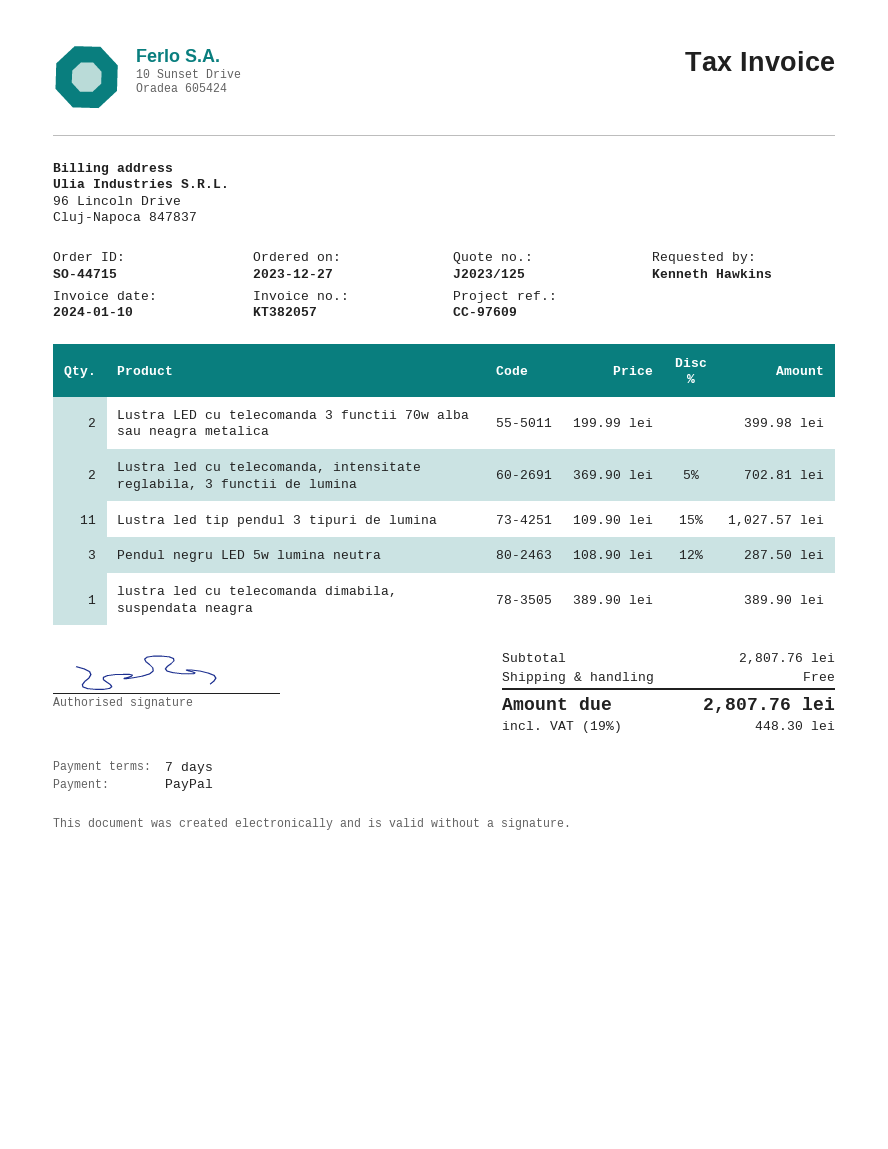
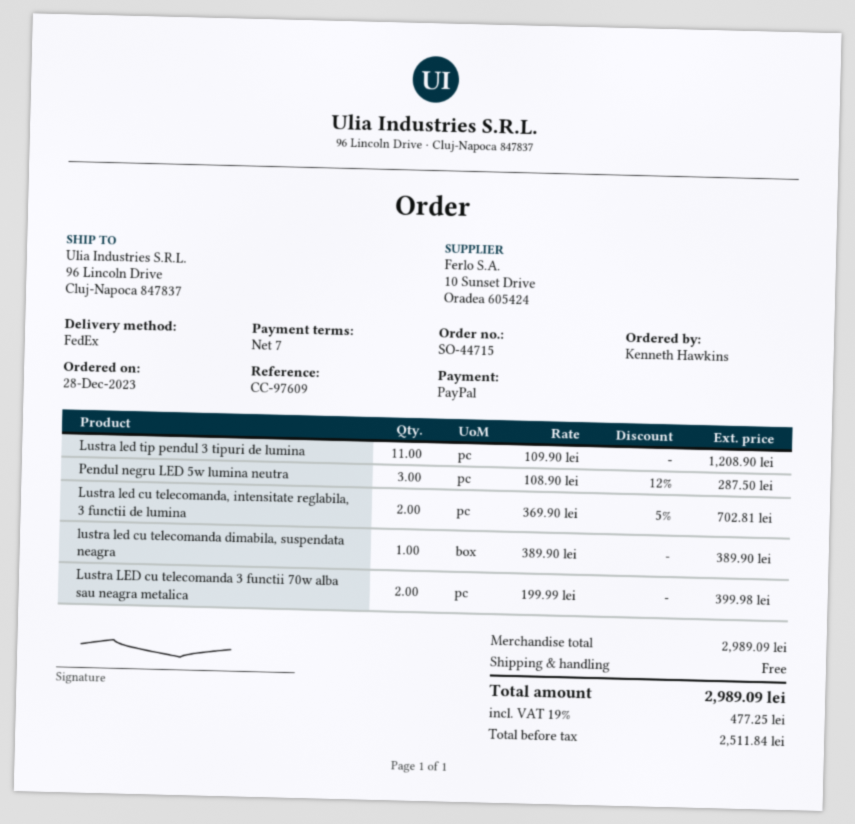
order date: 2023-12-27 -> 2023-12-28
Lustra led tip pendul 3 tipuri de lumina: 11 x 109.90 - 15% = 1027.57 -> 11 x 109.90 = 1208.90
subtotal: 2807.76 -> 2989.09
tax: 19% = 448.30 -> 19% = 477.25
total: 2807.76 -> 2989.09

